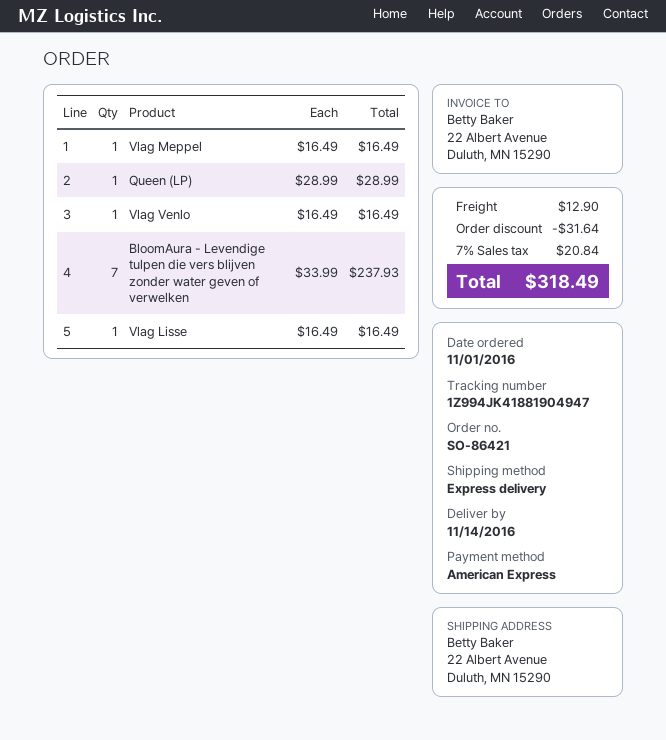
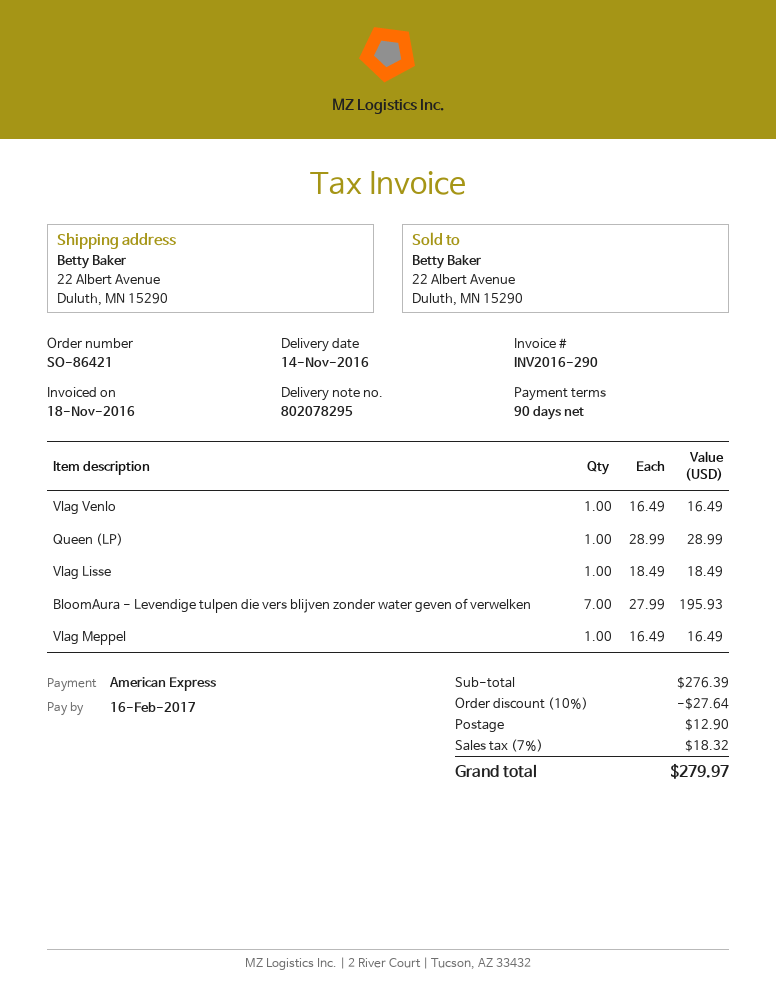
BloomAura - Levendige tulpen die vers blijven zonder water geven of verwelken: 7 x 33.99 = 237.93 -> 7 x 27.99 = 195.93
Vlag Lisse: 1 x 16.49 = 16.49 -> 1 x 18.49 = 18.49
discount: 31.64 -> 27.64
tax: 7% = 20.84 -> 7% = 18.32
total: 318.49 -> 279.97

